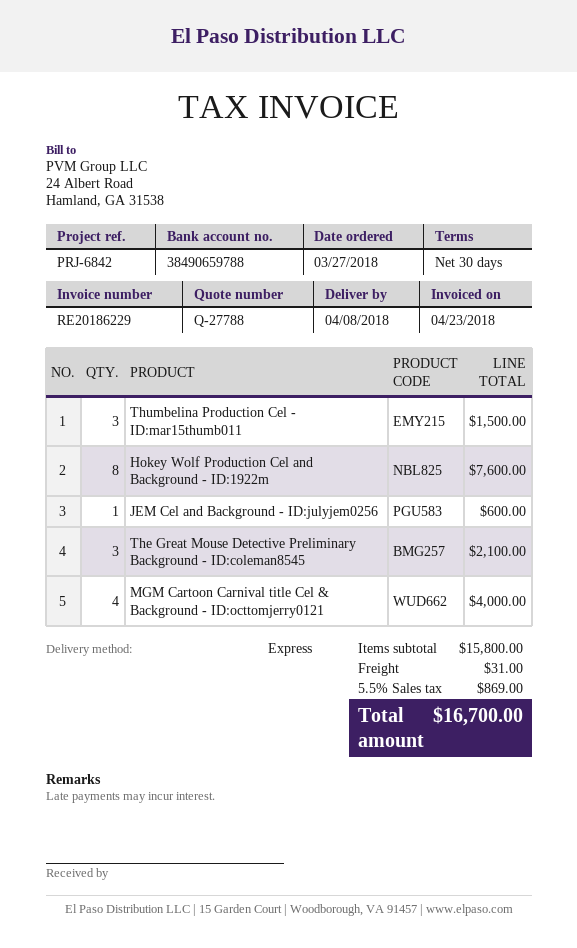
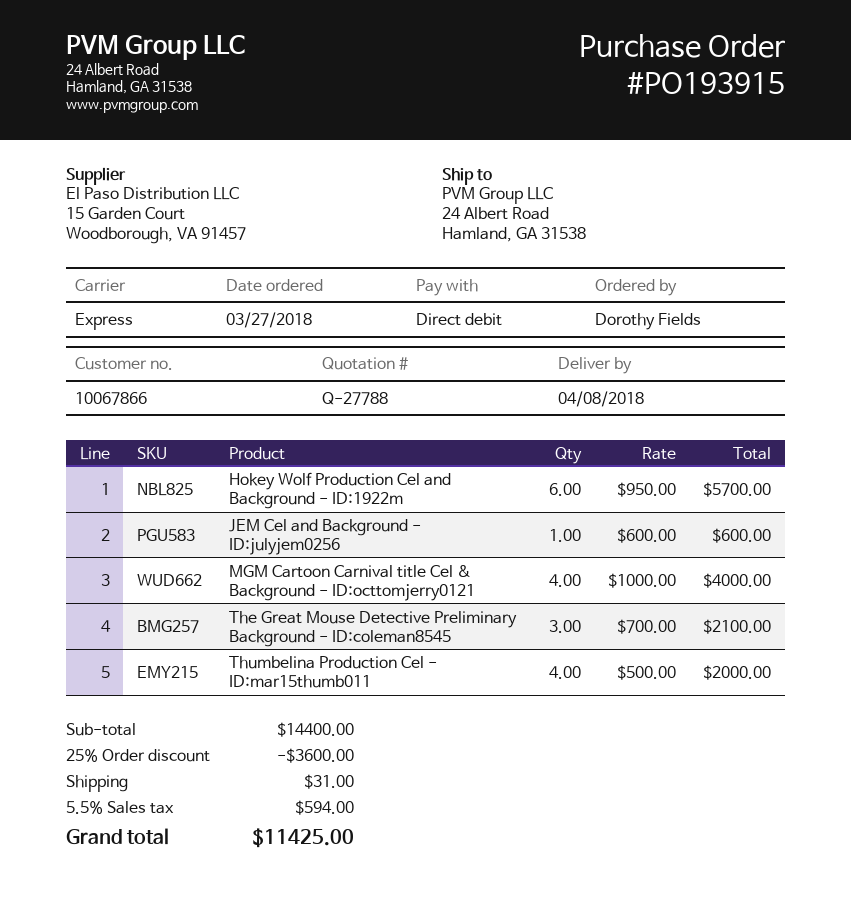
Thumbelina Production Cel - ID:mar15thumb011: 3 for 1500.00 -> 4 for 2000.00
Hokey Wolf Production Cel and Background - ID:1922m: 8 for 7600.00 -> 6 for 5700.00
subtotal: 15800.00 -> 14400.00
discount: none -> 25% = 3600.00
tax: 5.5% = 869.00 -> 5.5% = 594.00
total: 16700.00 -> 11425.00

